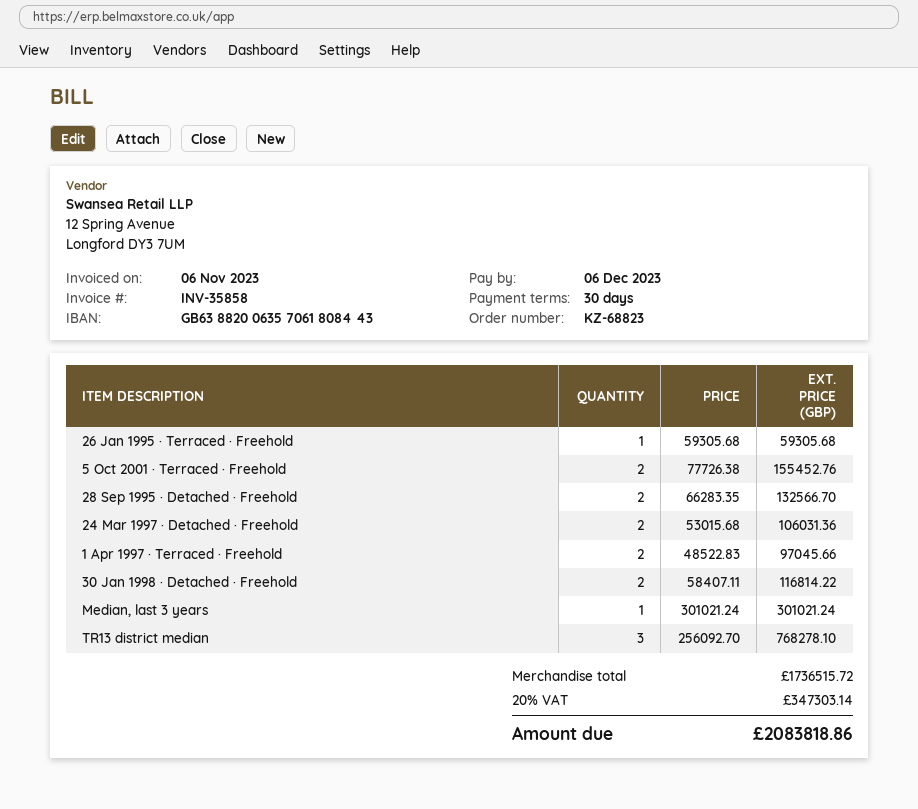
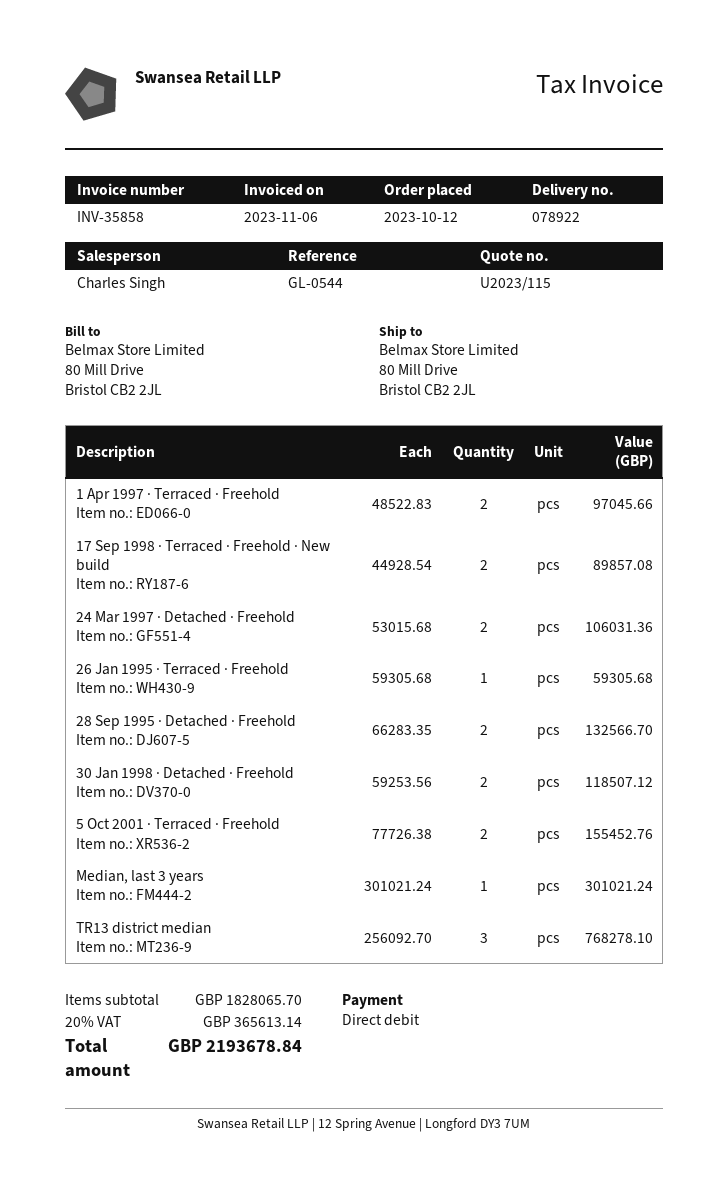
30 Jan 1998 · Detached · Freehold: 2 x 58407.11 = 116814.22 -> 2 x 59253.56 = 118507.12
17 Sep 1998 · Terraced · Freehold · New build: none -> 2 x 44928.54 = 89857.08
subtotal: 1736515.72 -> 1828065.70
tax: 20% = 347303.14 -> 20% = 365613.14
total: 2083818.86 -> 2193678.84

